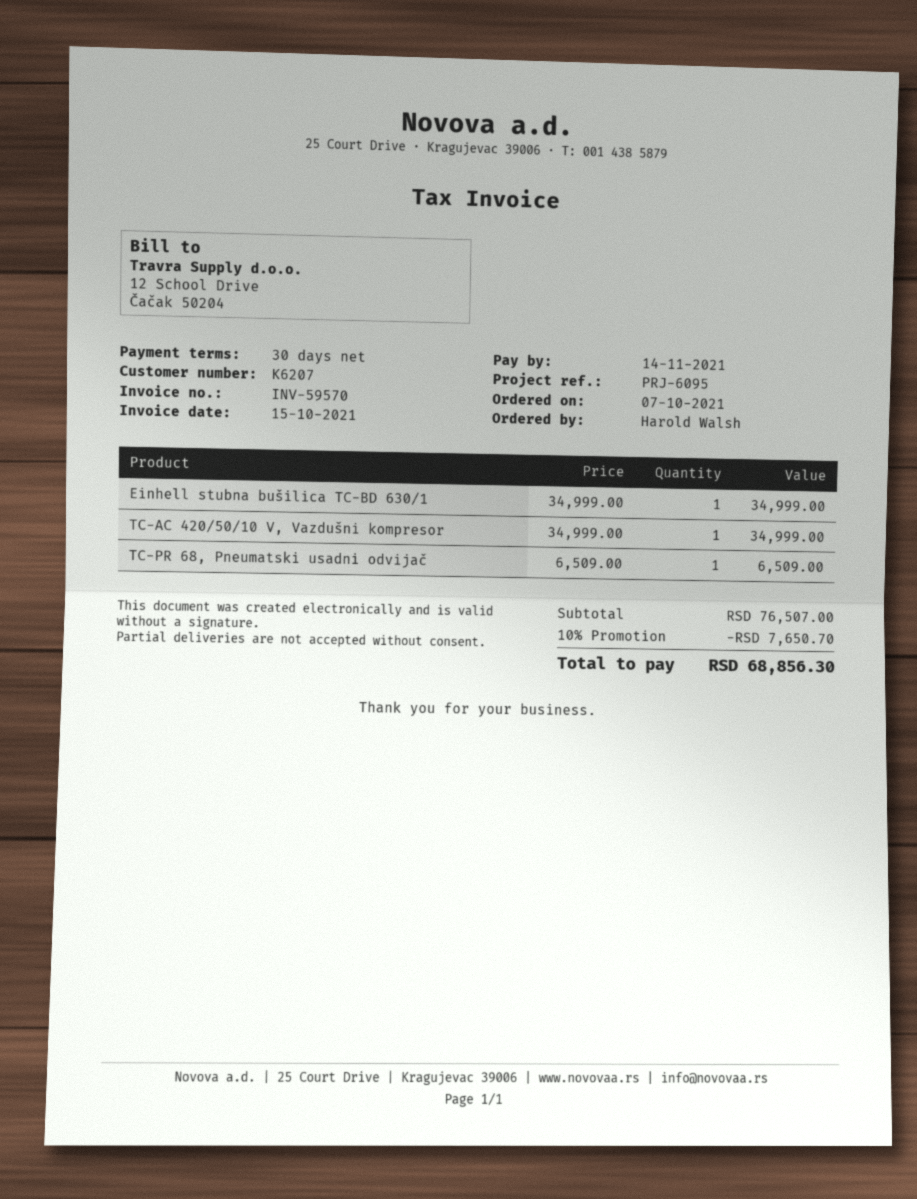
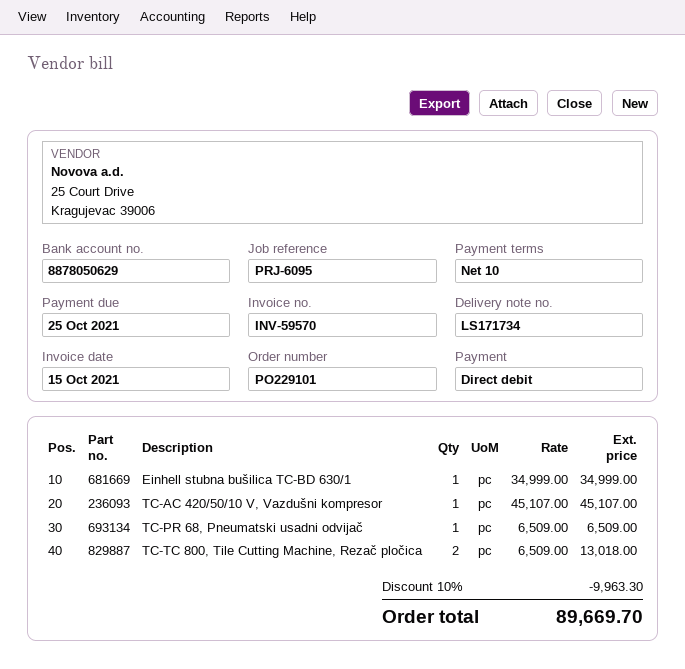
payment terms: 30 days -> 10 days
due date: 2021-11-14 -> 2021-10-25
TC-AC 420/50/10 V, Vazdušni kompresor: 1 x 34999.00 = 34999.00 -> 1 x 45107.00 = 45107.00
TC-TC 800, Tile Cutting Machine, Rezač pločica: none -> 2 x 6509.00 = 13018.00
discount: 10% = 7650.70 -> 10% = 9963.30
total: 68856.30 -> 89669.70

